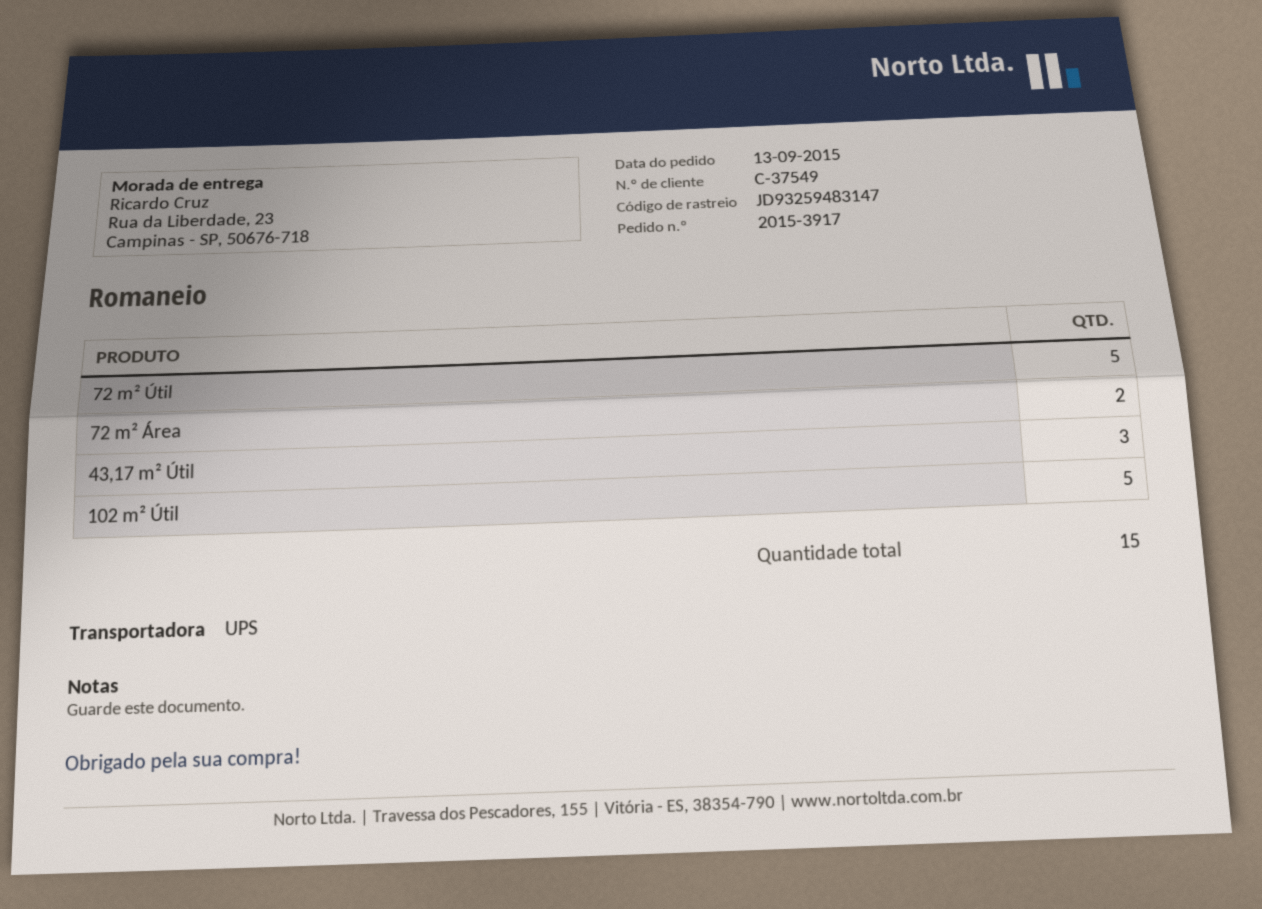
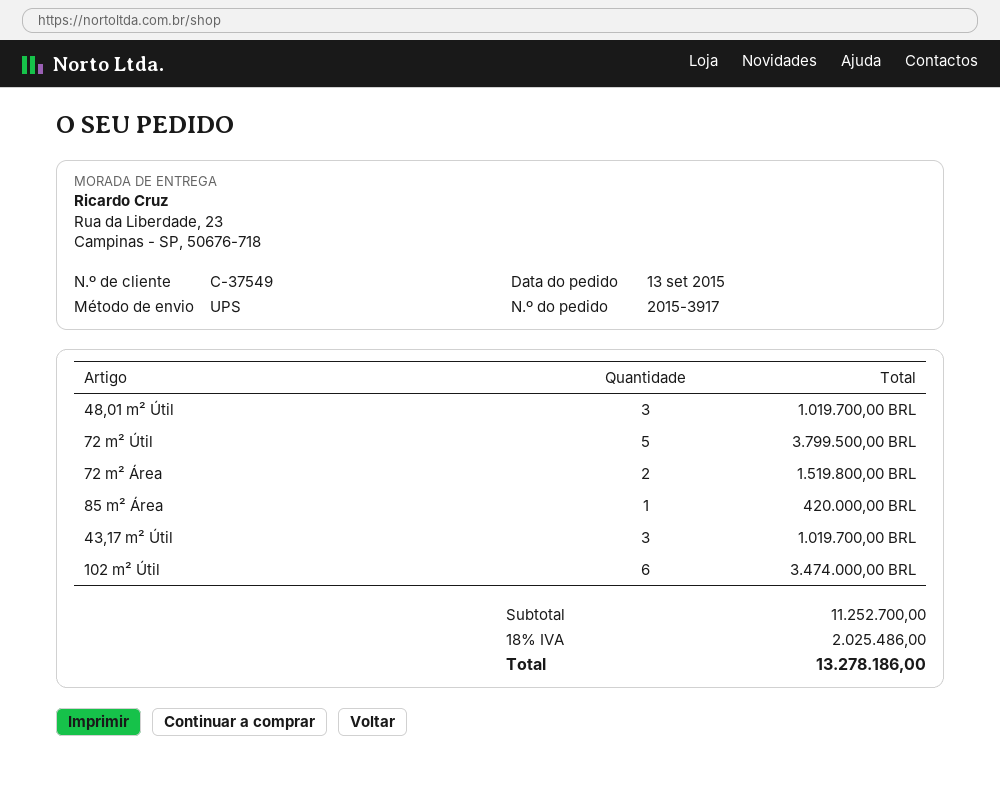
102 m² Útil: 5 -> 6
48,01 m² Útil: none -> 3
85 m² Área: none -> 1

